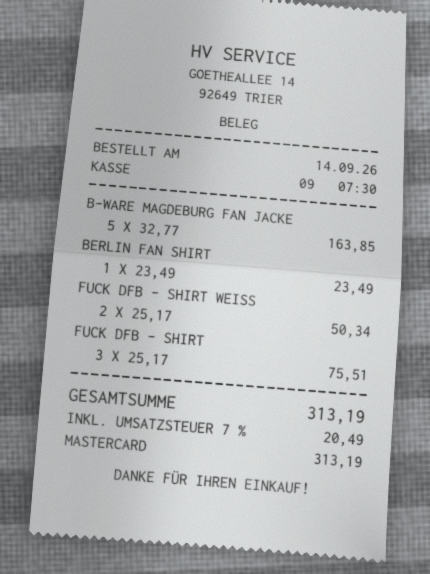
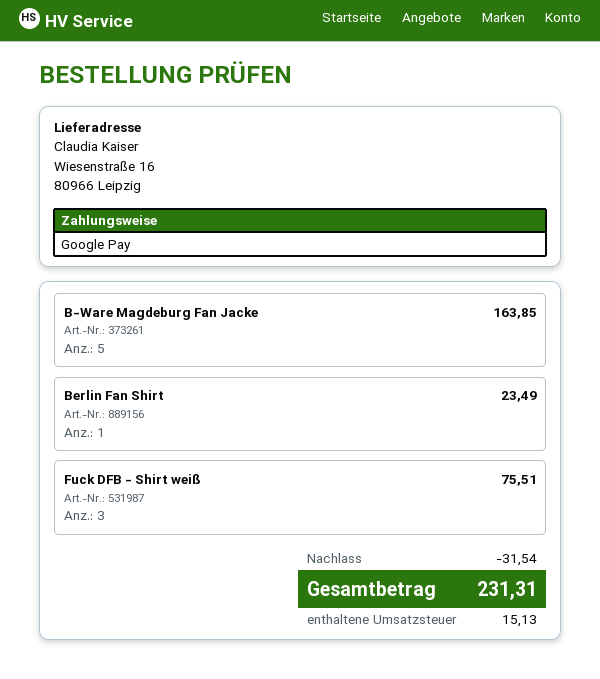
payment method: Mastercard -> Google Pay
FUCK DFB - SHIRT WEISS: 2 for 50.34 -> 3 for 75.51
FUCK DFB - SHIRT: 3 for 75.51 -> none
discount: none -> 31.54
tax: 20.49 -> 15.13
total: 313.19 -> 231.31

